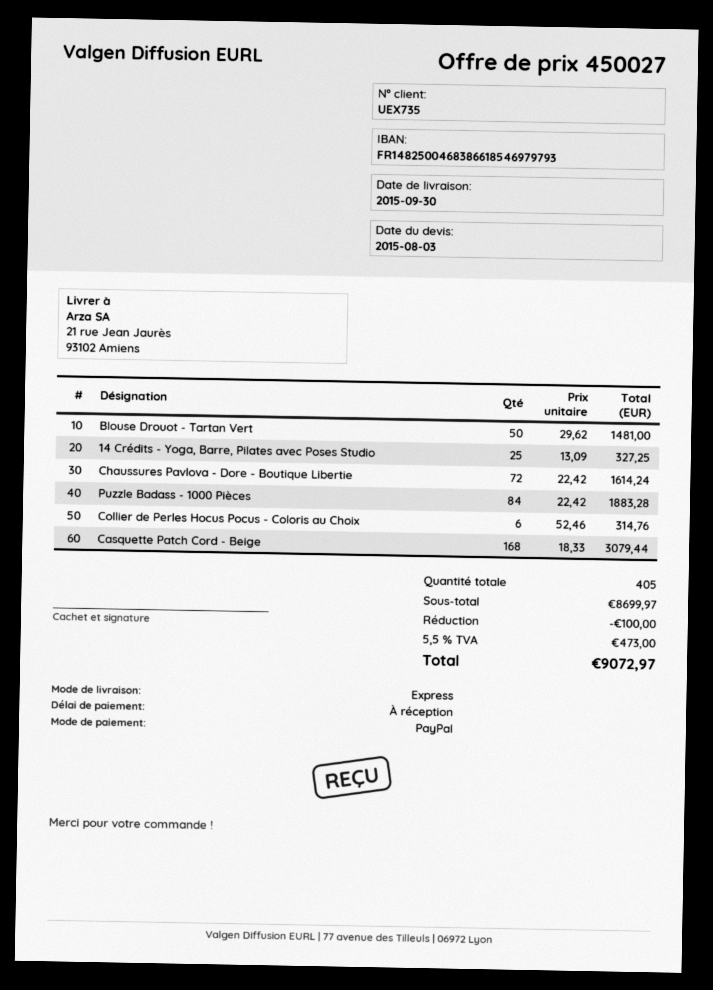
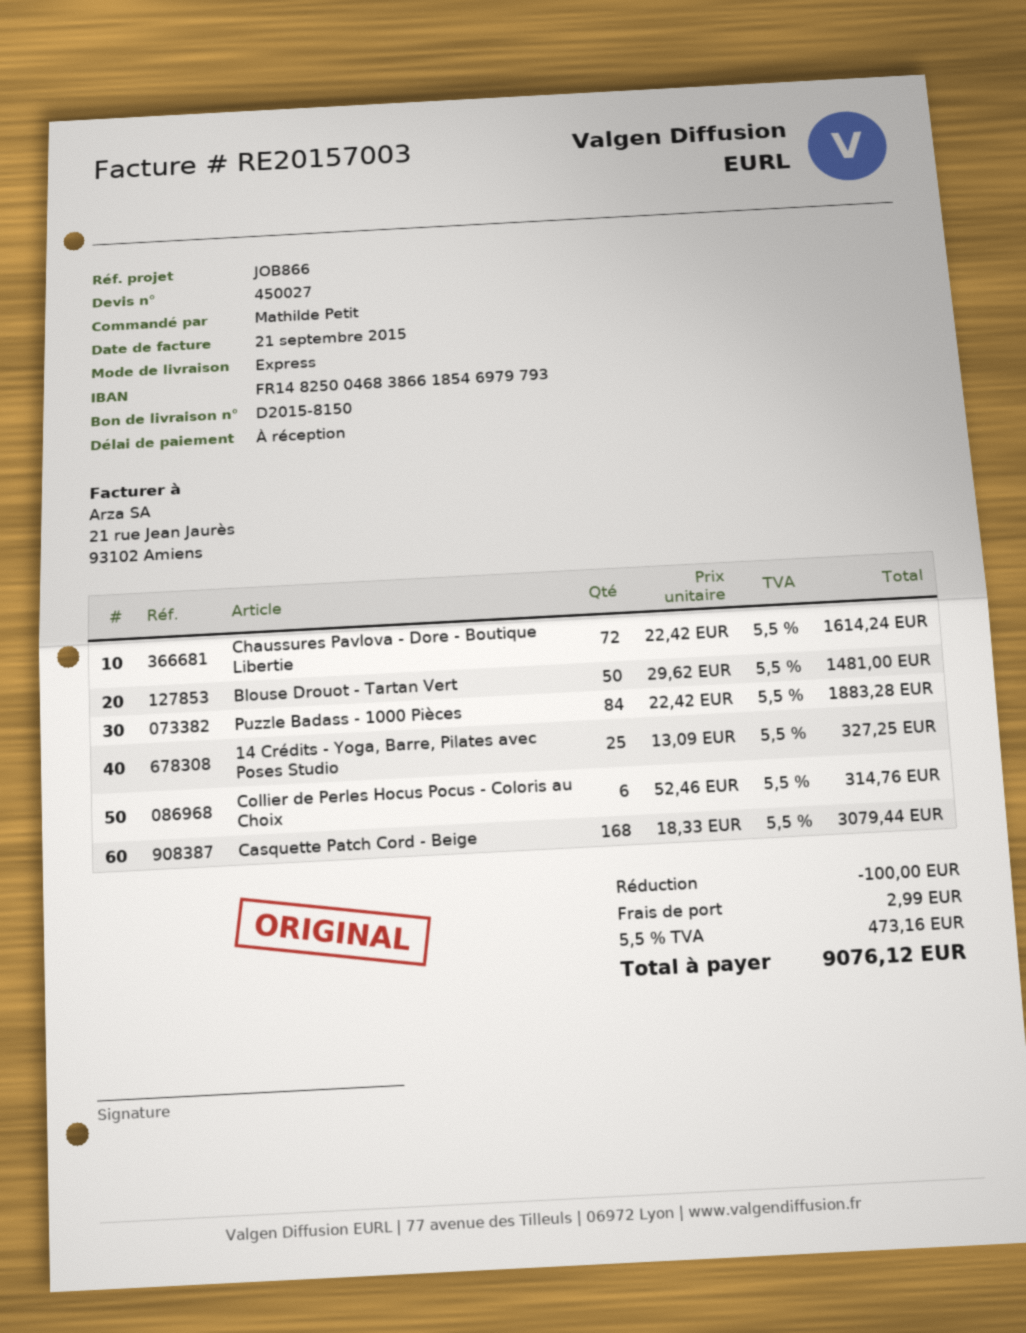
shipping: none -> 2.99
tax: 5.5% = 473.00 -> 5.5% = 473.16
total: 9072.97 -> 9076.12

